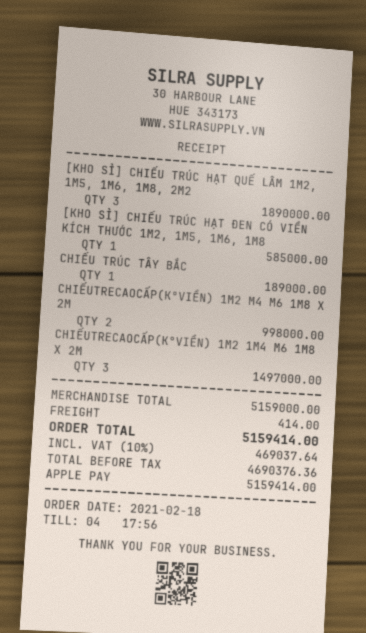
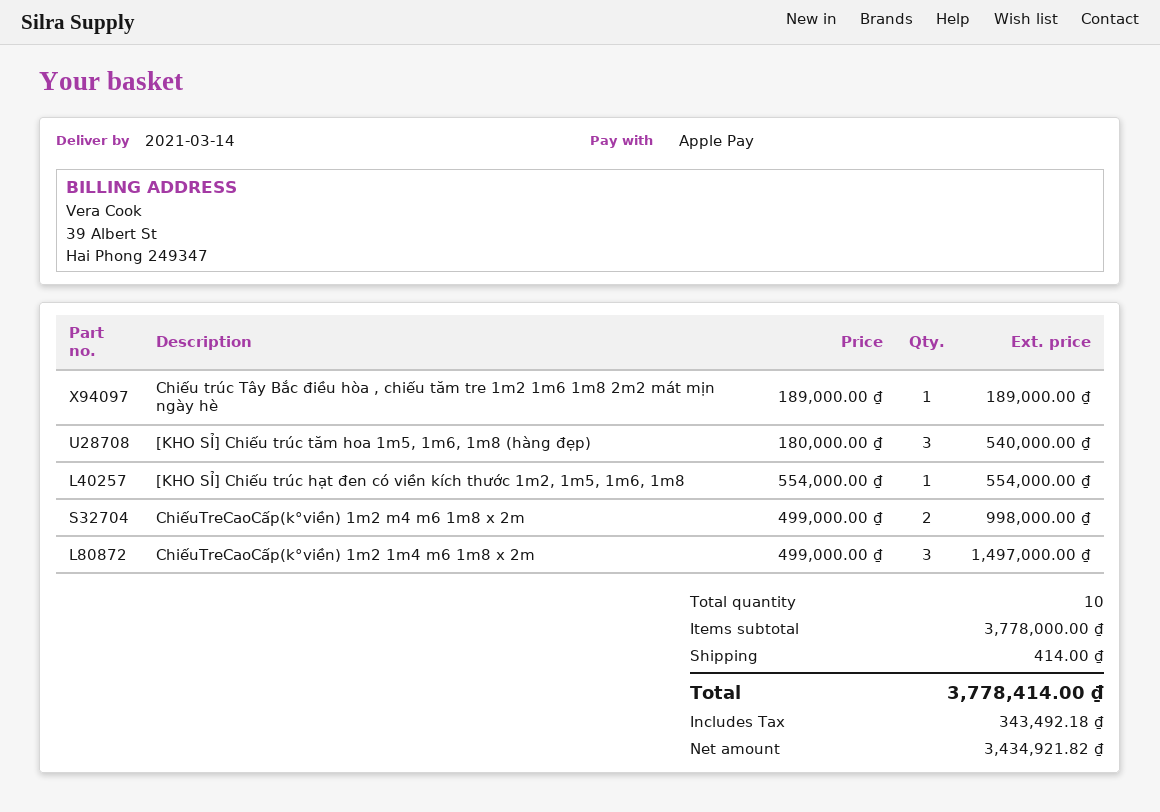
[KHO SỈ] CHIẾU TRÚC HẠT QUẾ LÂM 1M2, 1M5, 1M6, 1M8, 2M2: 3 for 1890000.00 -> none
[KHO SỈ] CHIẾU TRÚC HẠT ĐEN CÓ VIỀN KÍCH THƯỚC 1M2, 1M5, 1M6, 1M8: 1 for 585000.00 -> 1 for 554000.00
[KHO SỈ] Chiếu trúc tăm hoa 1m5, 1m6, 1m8 (hàng đẹp): none -> 3 for 540000.00
subtotal: 5159000.00 -> 3778000.00
net: 4690376.36 -> 3434921.82
tax: 469037.64 -> 343492.18
total: 5159414.00 -> 3778414.00

